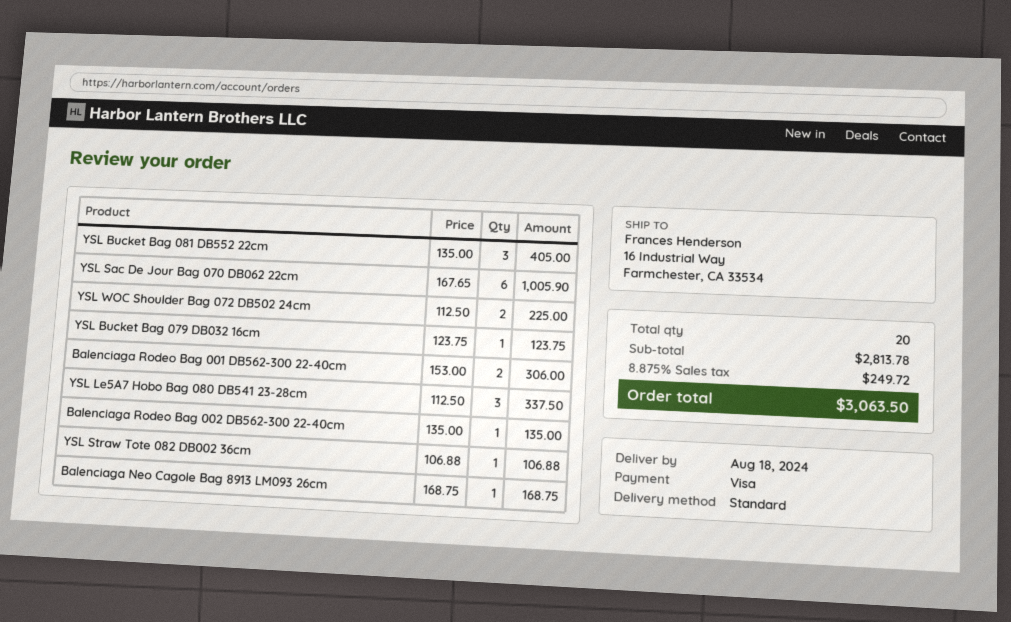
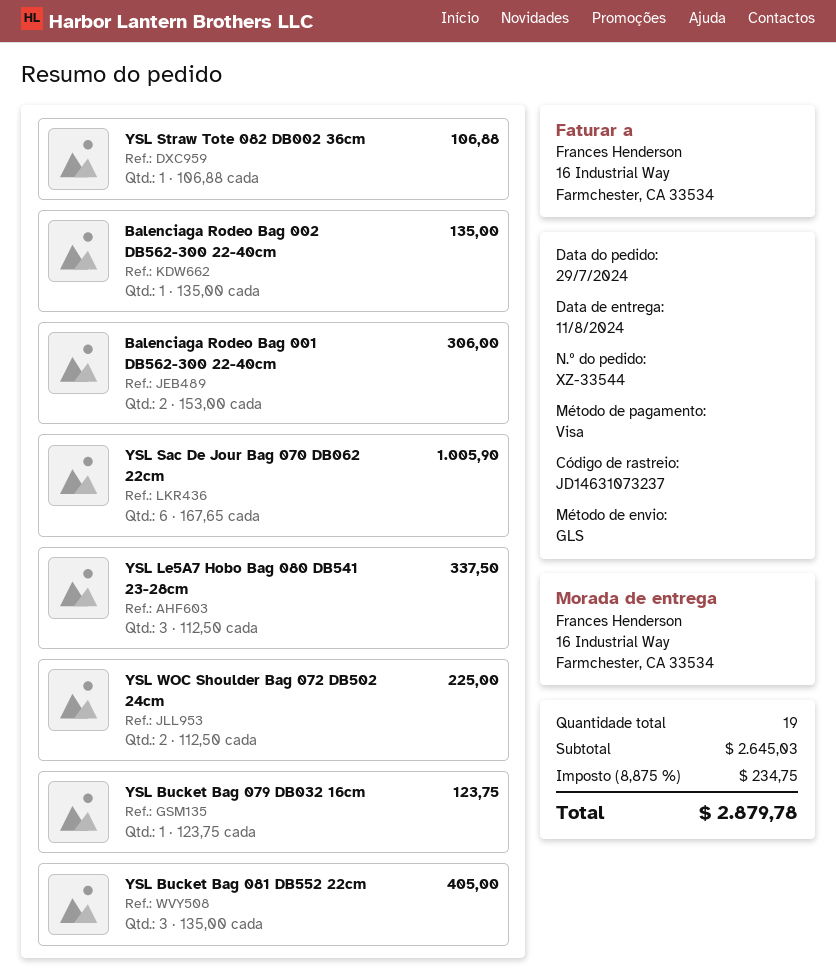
delivery date: 2024-08-18 -> 2024-08-11
shipping method: standard -> GLS
Balenciaga Neo Cagole Bag 8913 LM093 26cm: 1 x 168.75 = 168.75 -> none
total quantity: 20 -> 19
subtotal: 2813.78 -> 2645.03
tax: 8.875% = 249.72 -> 8.875% = 234.75
total: 3063.50 -> 2879.78

